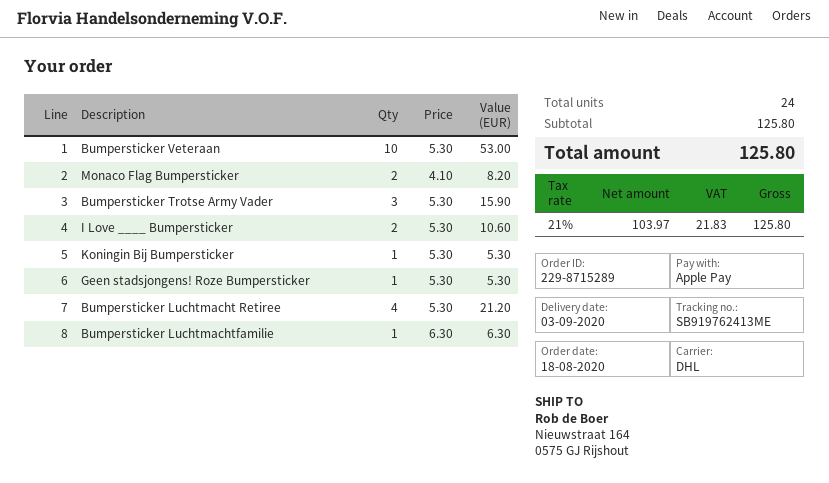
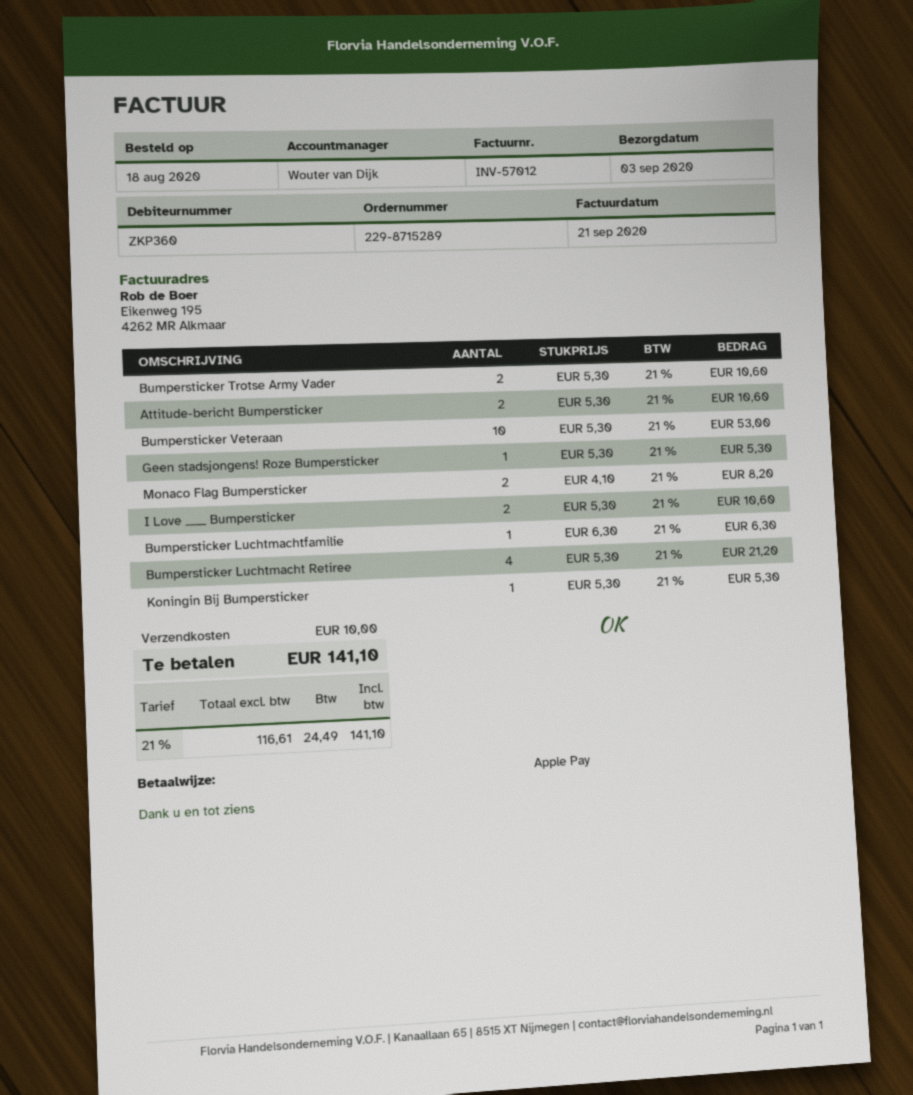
Bumpersticker Trotse Army Vader: 3 x 5.30 = 15.90 -> 2 x 5.30 = 10.60
Attitude-bericht Bumpersticker: none -> 2 x 5.30 = 10.60
shipping: none -> 10.00
net: 103.97 -> 116.61
tax: 21% = 21.83 -> 21% = 24.49
total: 125.80 -> 141.10

